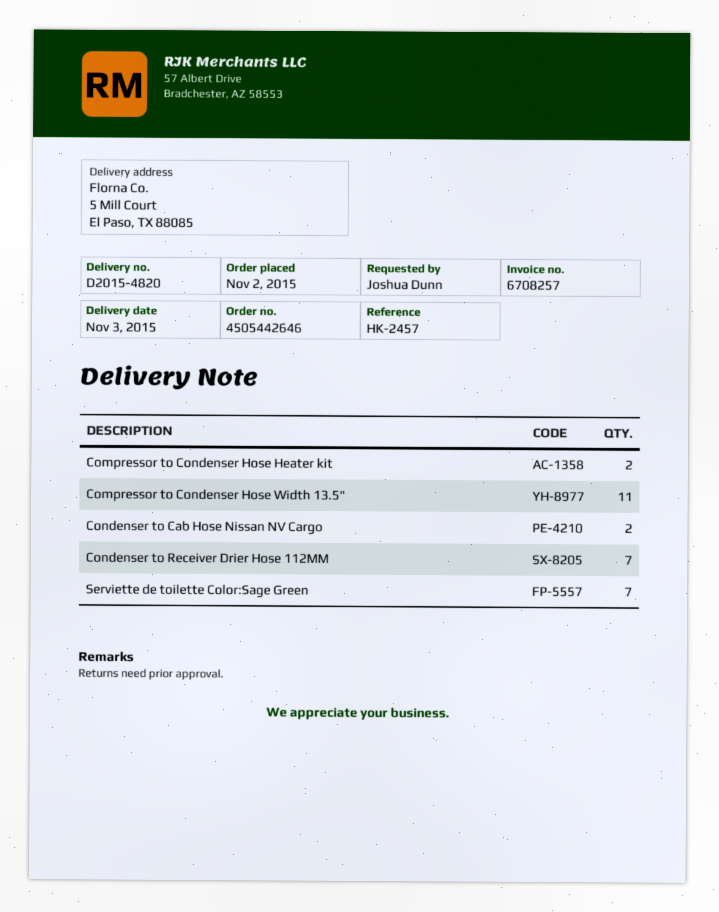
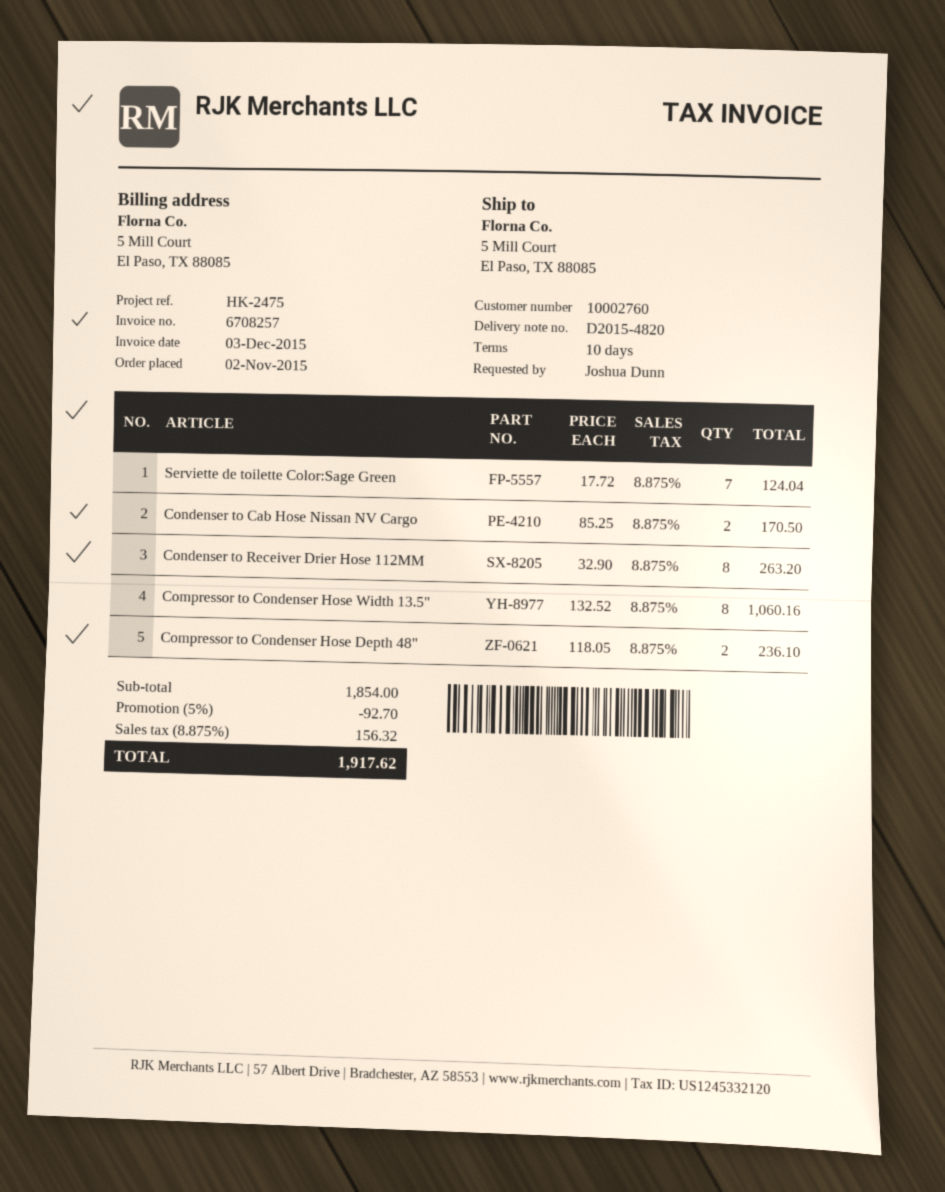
reference: HK-2457 -> HK-2475
Compressor to Condenser Hose Heater kit: 2 -> none
Compressor to Condenser Hose Width 13.5": 11 -> 8
Condenser to Receiver Drier Hose 112MM: 7 -> 8
Compressor to Condenser Hose Depth 48": none -> 2

